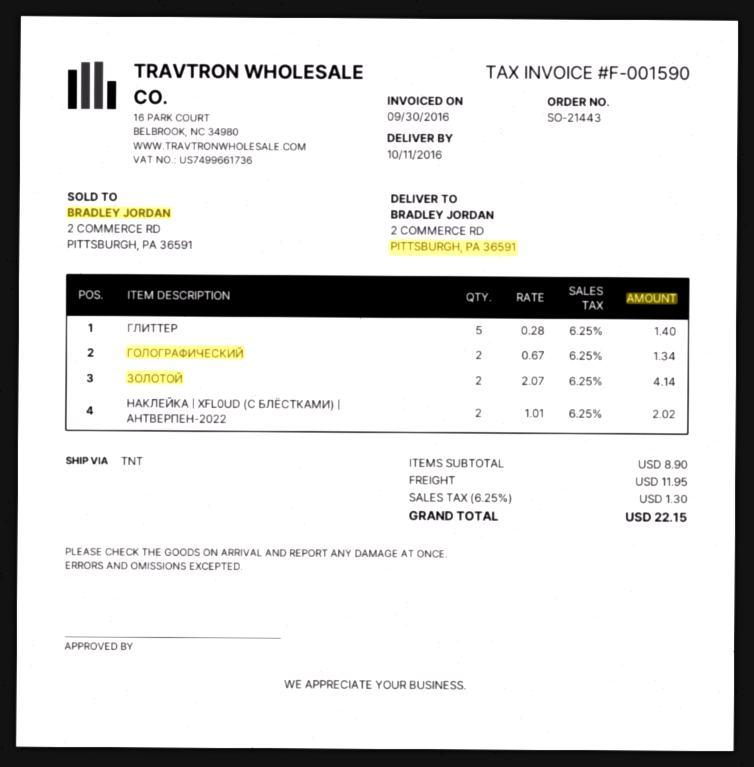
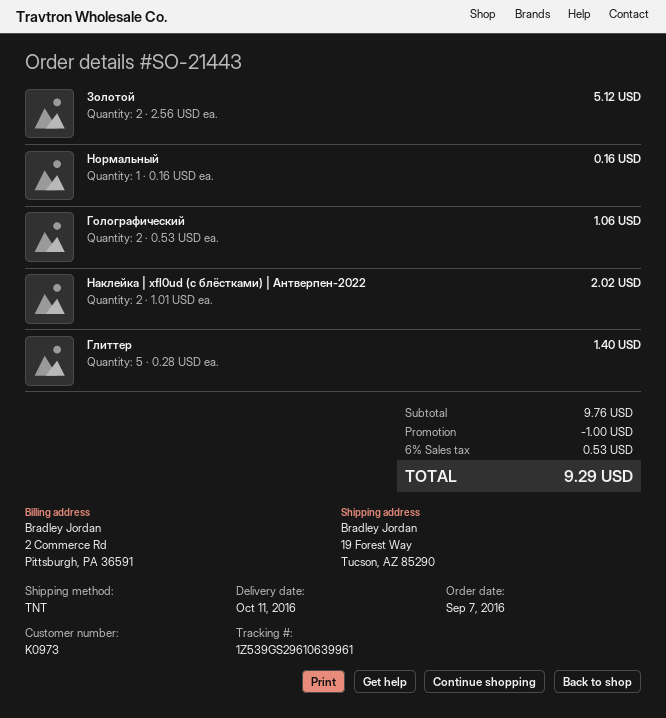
ship to: 2 COMMERCE RD, PITTSBURGH, PA 36591 -> 19 Forest Way, Tucson, AZ 85290
ГОЛОГРАФИЧЕСКИЙ: 2 x 0.67 = 1.34 -> 2 x 0.53 = 1.06
ЗОЛОТОЙ: 2 x 2.07 = 4.14 -> 2 x 2.56 = 5.12
Нормальный: none -> 1 x 0.16 = 0.16
subtotal: 8.90 -> 9.76
discount: none -> 1.00
shipping: 11.95 -> none
tax: 6.25% = 1.30 -> 6% = 0.53
total: 22.15 -> 9.29

